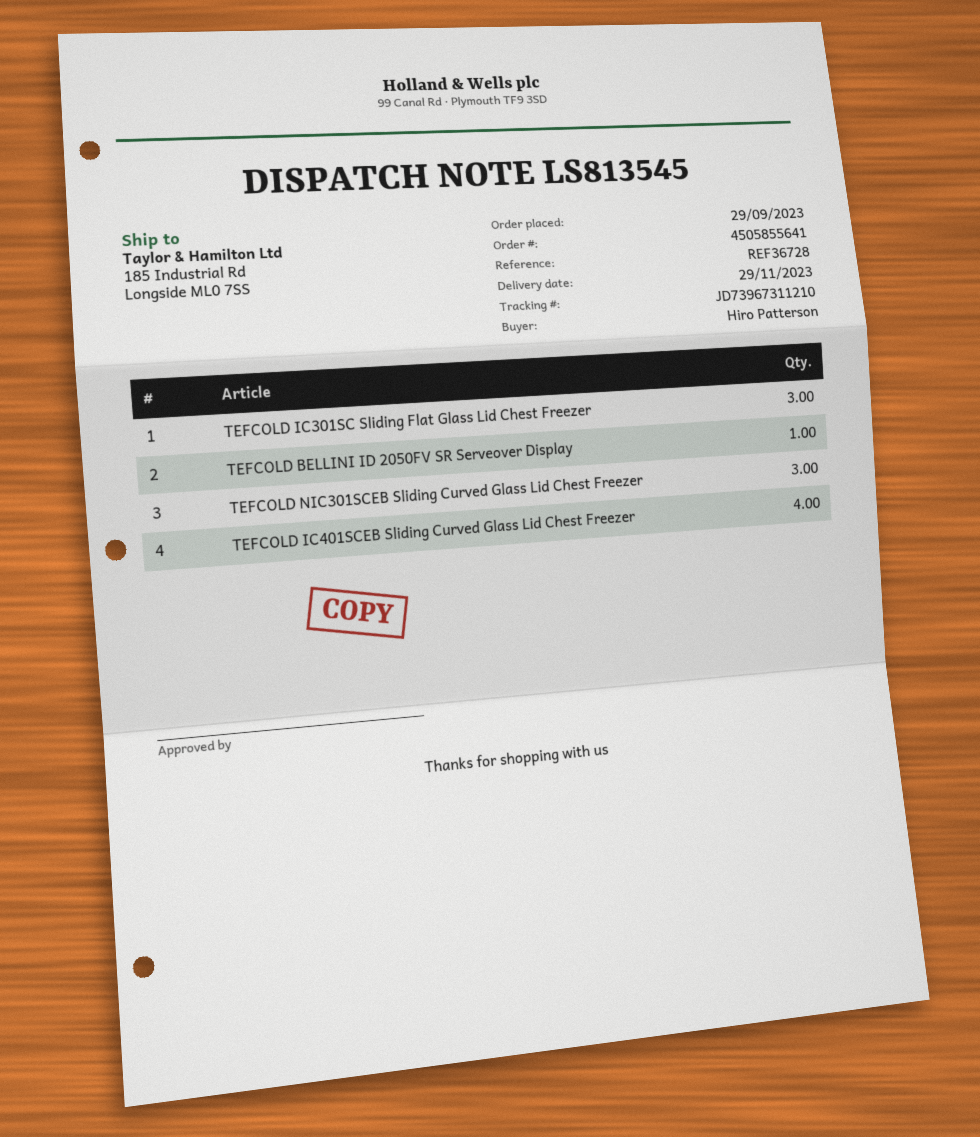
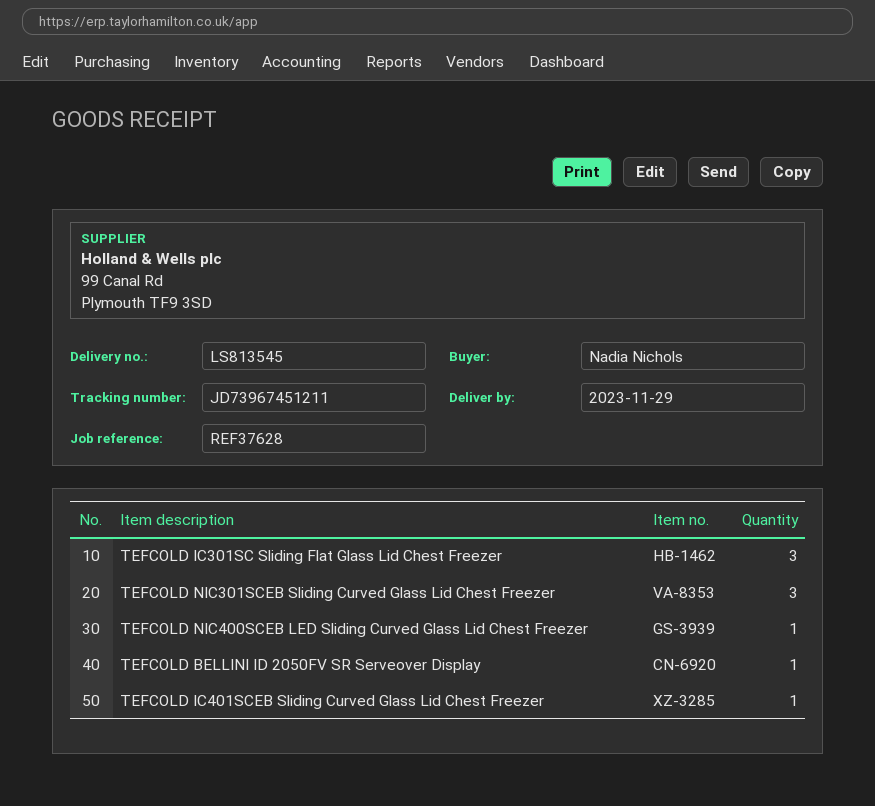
reference: REF36728 -> REF37628
ordered by: Hiro Patterson -> Nadia Nichols
tracking number: JD73967311210 -> JD73967451211
TEFCOLD IC401SCEB Sliding Curved Glass Lid Chest Freezer: 4 -> 1
TEFCOLD NIC400SCEB LED Sliding Curved Glass Lid Chest Freezer: none -> 1

